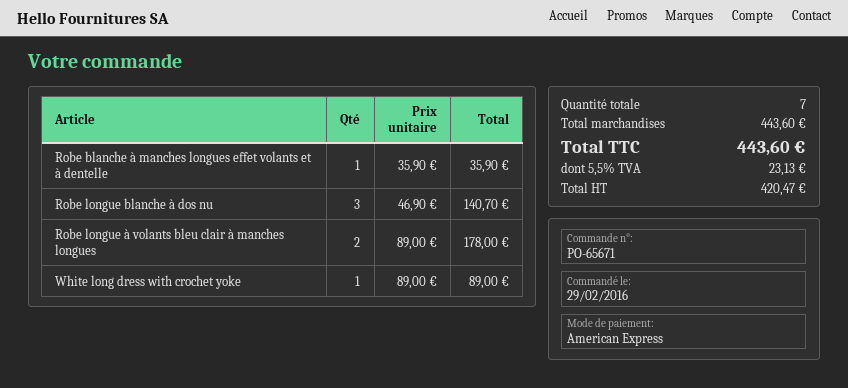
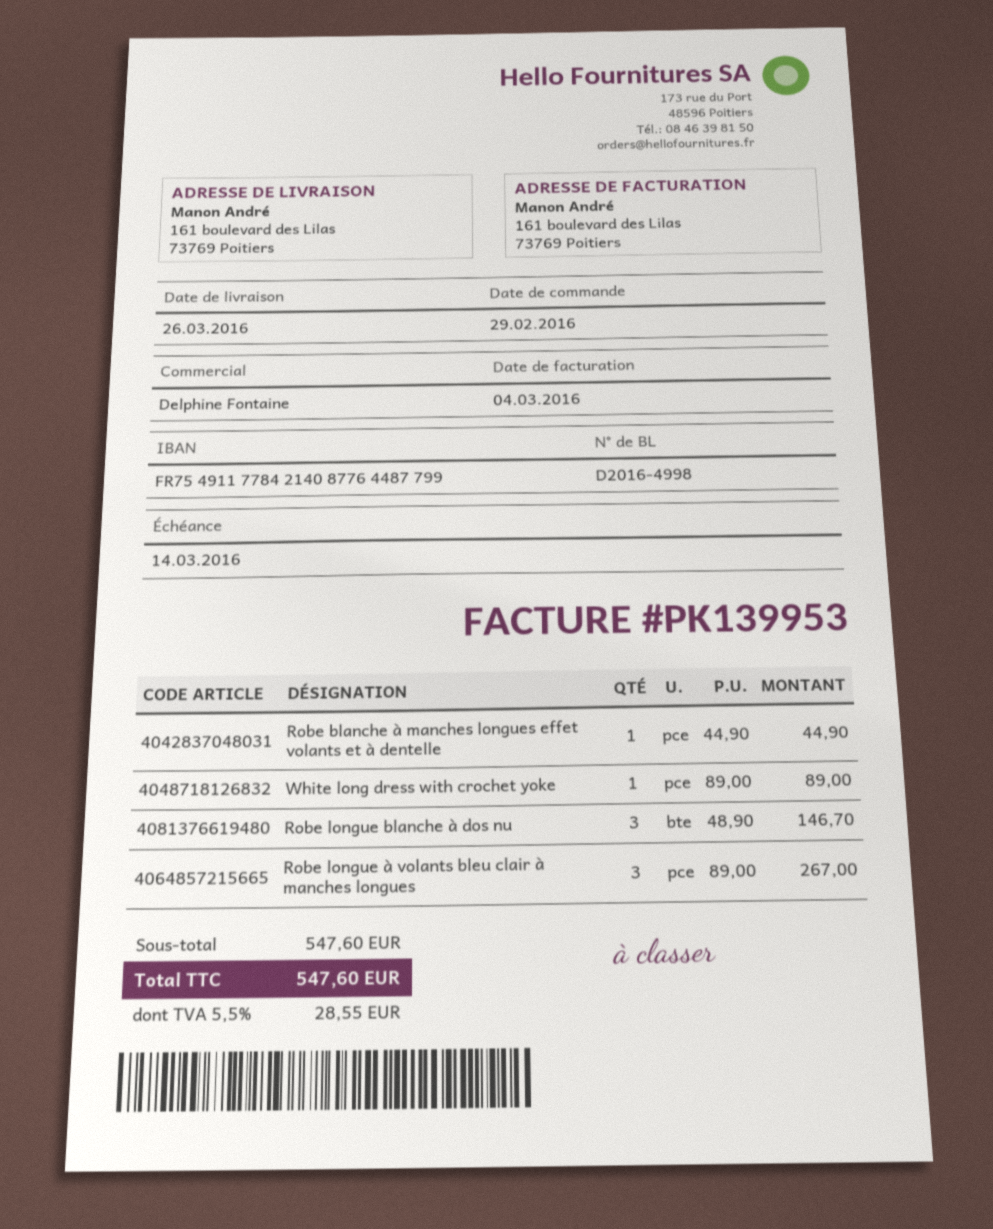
Robe blanche à manches longues effet volants et à dentelle: 1 x 35.90 = 35.90 -> 1 x 44.90 = 44.90
Robe longue blanche à dos nu: 3 x 46.90 = 140.70 -> 3 x 48.90 = 146.70
Robe longue à volants bleu clair à manches longues: 2 x 89.00 = 178.00 -> 3 x 89.00 = 267.00
subtotal: 443.60 -> 547.60
tax: 5.5% = 23.13 -> 5.5% = 28.55
total: 443.60 -> 547.60

